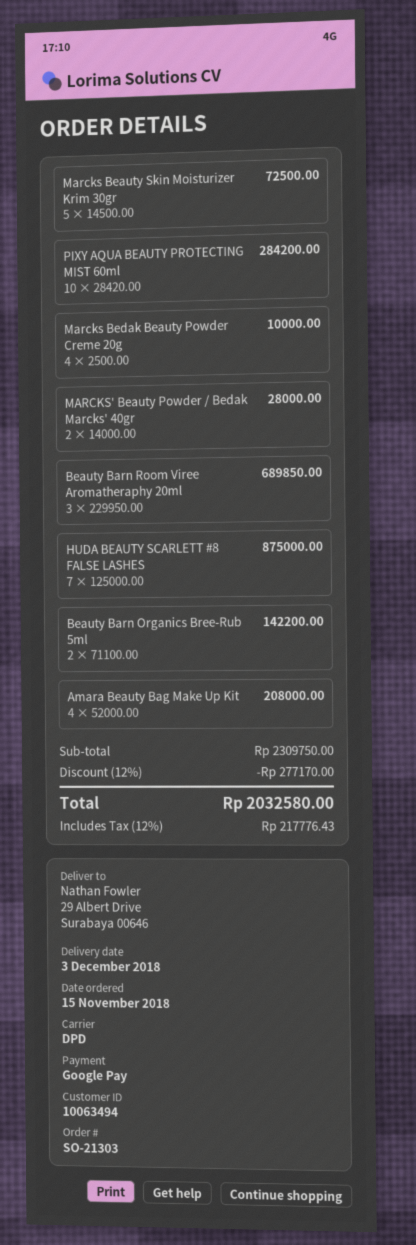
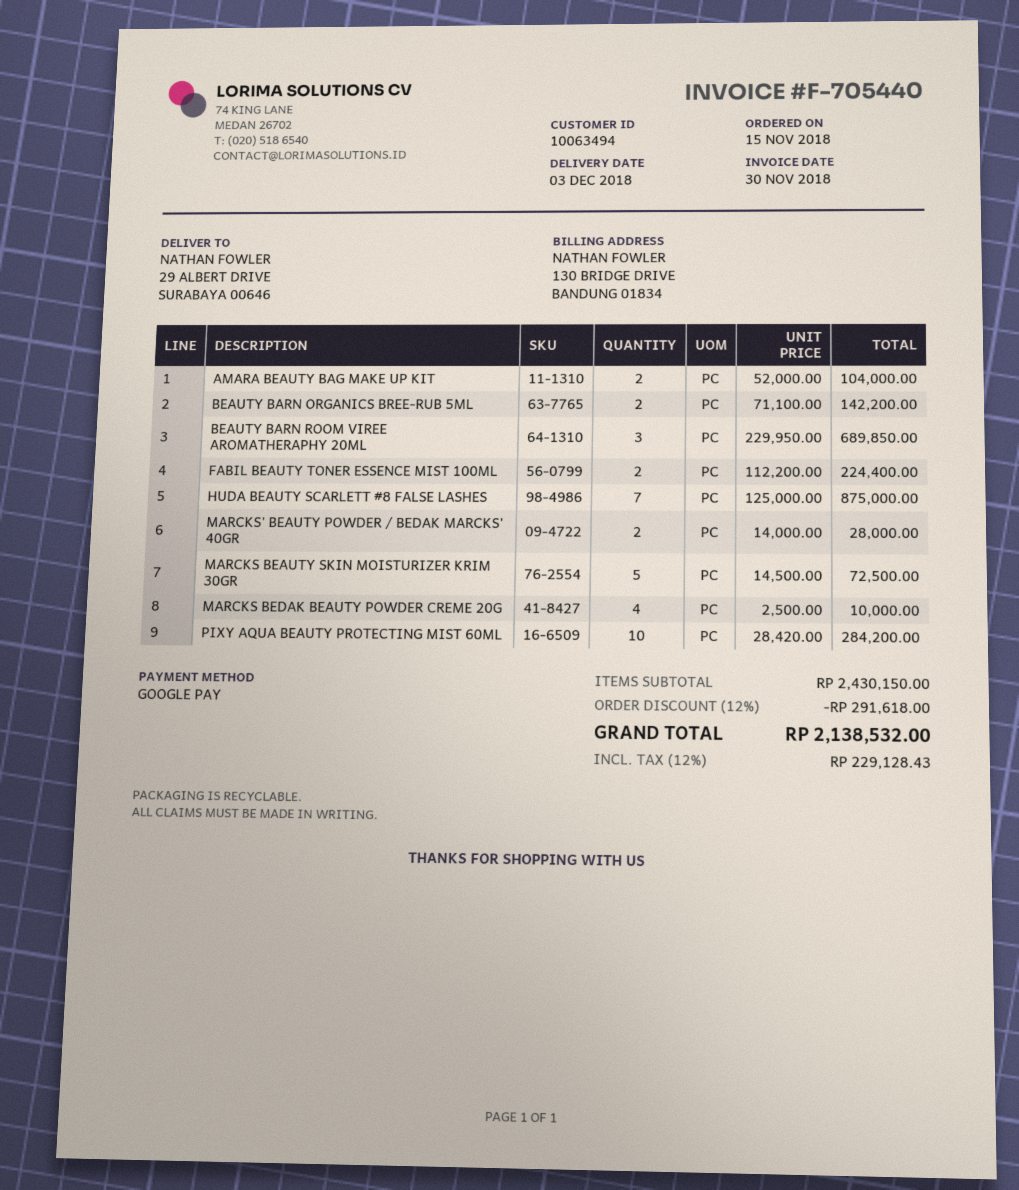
Amara Beauty Bag Make Up Kit: 4 x 52000.00 = 208000.00 -> 2 x 52000.00 = 104000.00
FABIL BEAUTY TONER ESSENCE MIST 100ML: none -> 2 x 112200.00 = 224400.00
subtotal: 2309750.00 -> 2430150.00
discount: 12% = 277170.00 -> 12% = 291618.00
tax: 12% = 217776.43 -> 12% = 229128.43
total: 2032580.00 -> 2138532.00

